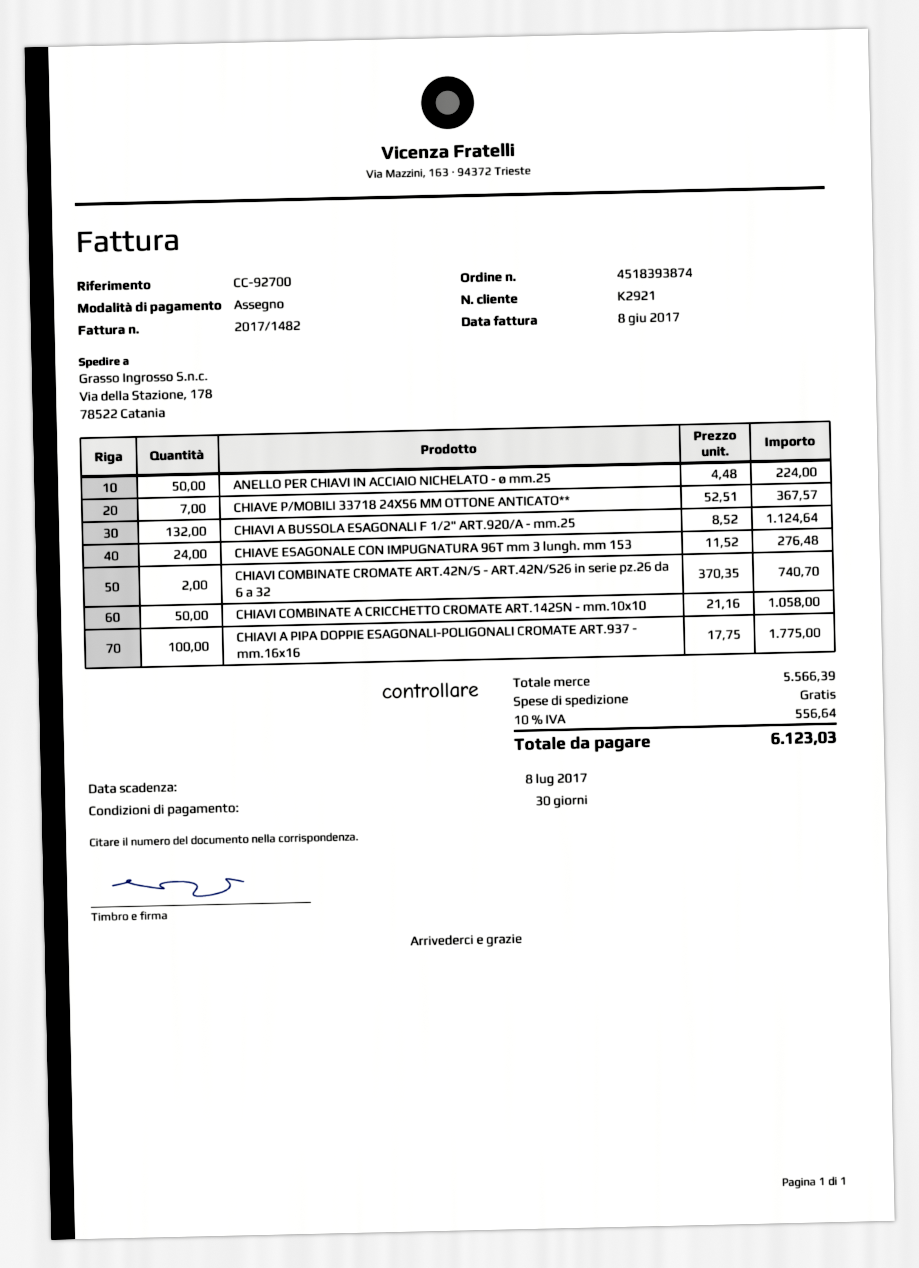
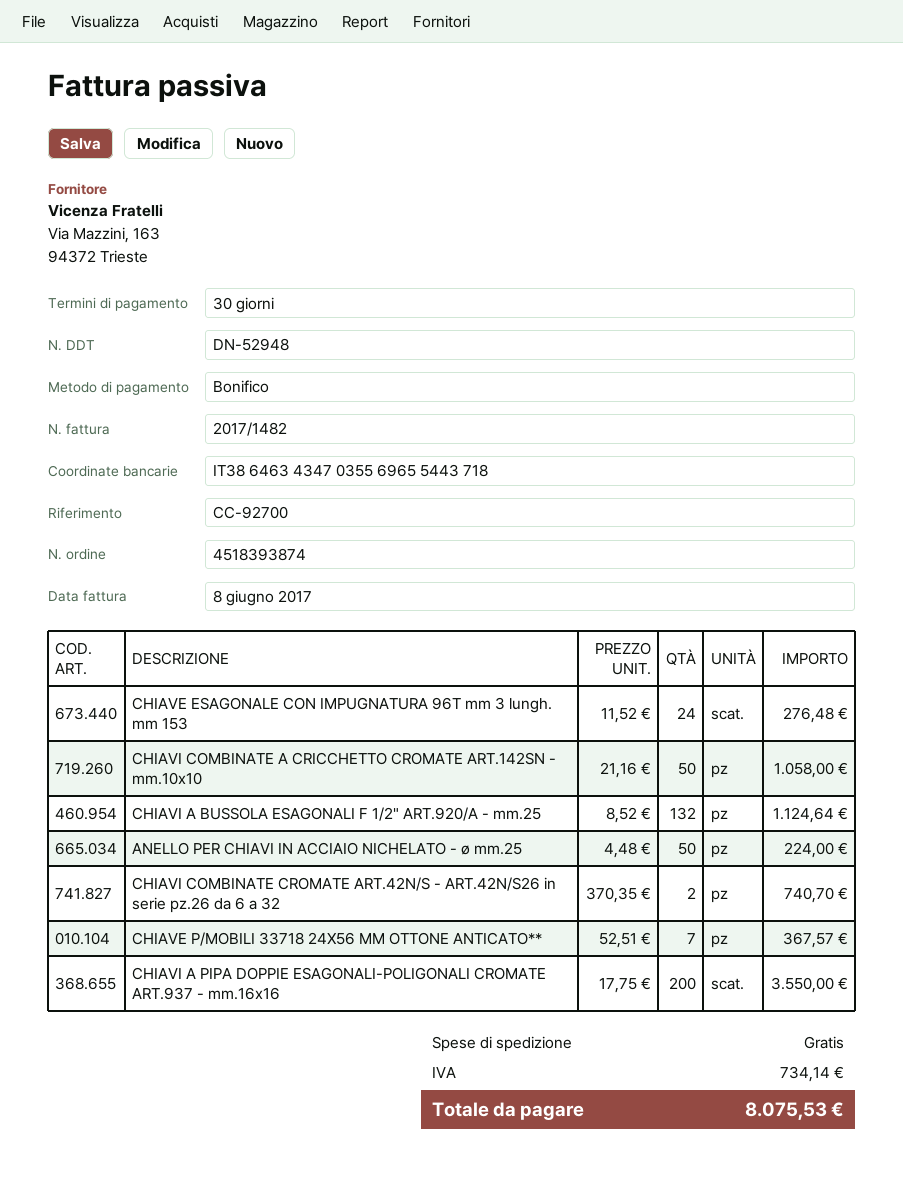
payment method: cheque -> bank transfer
CHIAVI A PIPA DOPPIE ESAGONALI-POLIGONALI CROMATE ART.937 - mm.16x16: 100 x 17.75 = 1775.00 -> 200 x 17.75 = 3550.00
tax: 556.64 -> 734.14
total: 6123.03 -> 8075.53

